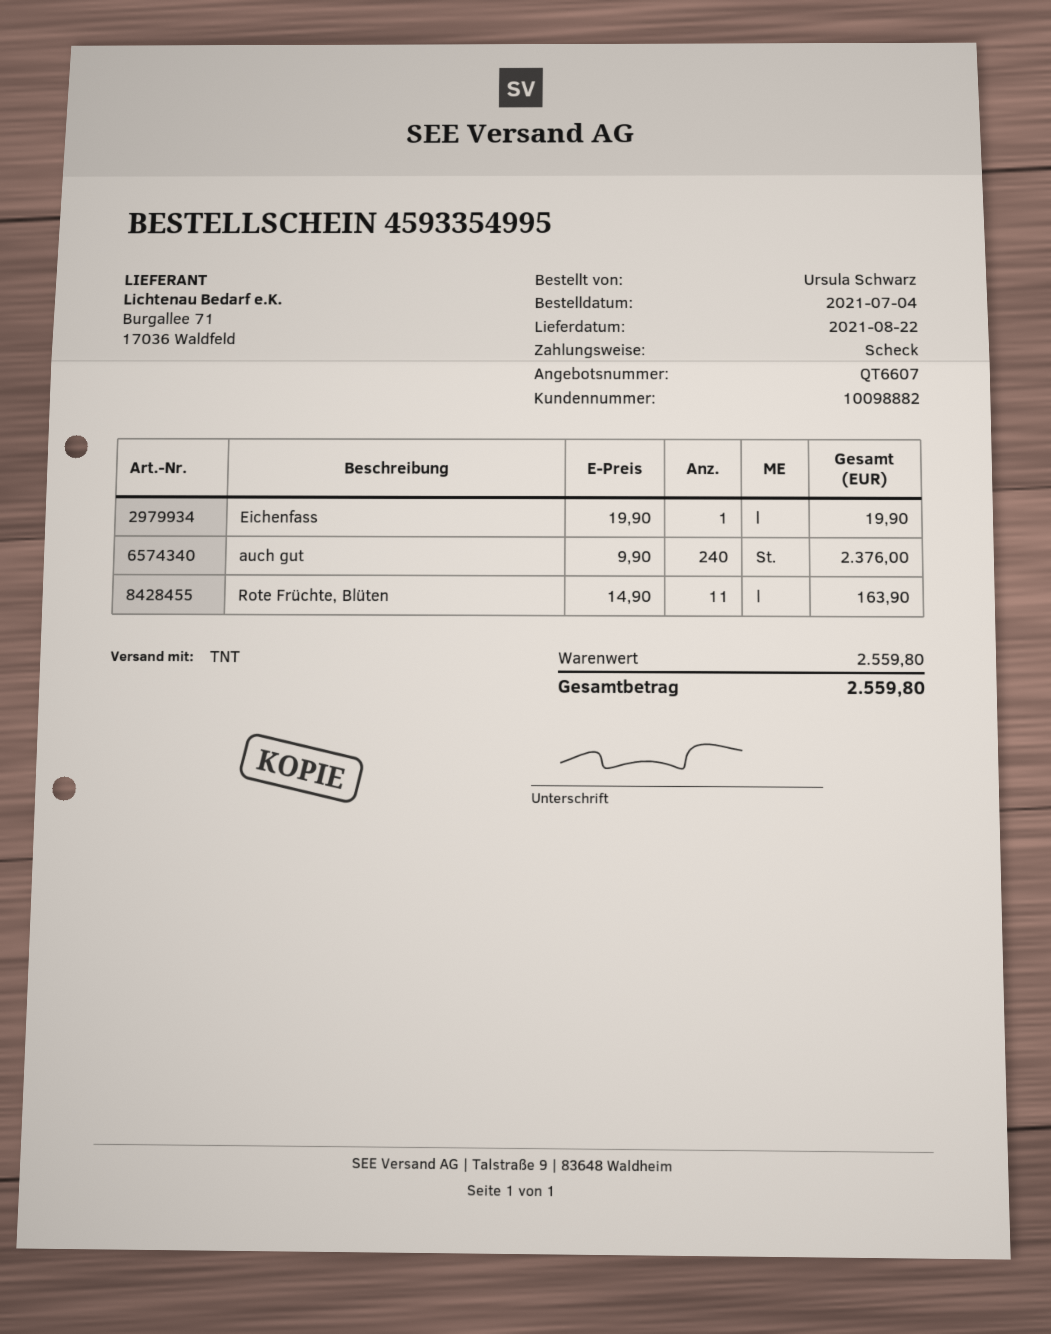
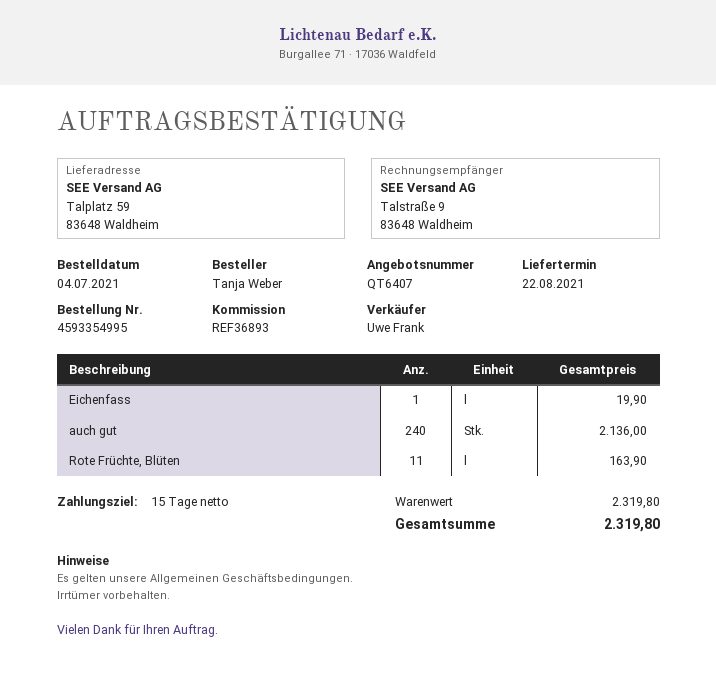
quote number: QT6607 -> QT6407
ordered by: Ursula Schwarz -> Tanja Weber
auch gut: 240 for 2376.00 -> 240 for 2136.00
subtotal: 2559.80 -> 2319.80
total: 2559.80 -> 2319.80

